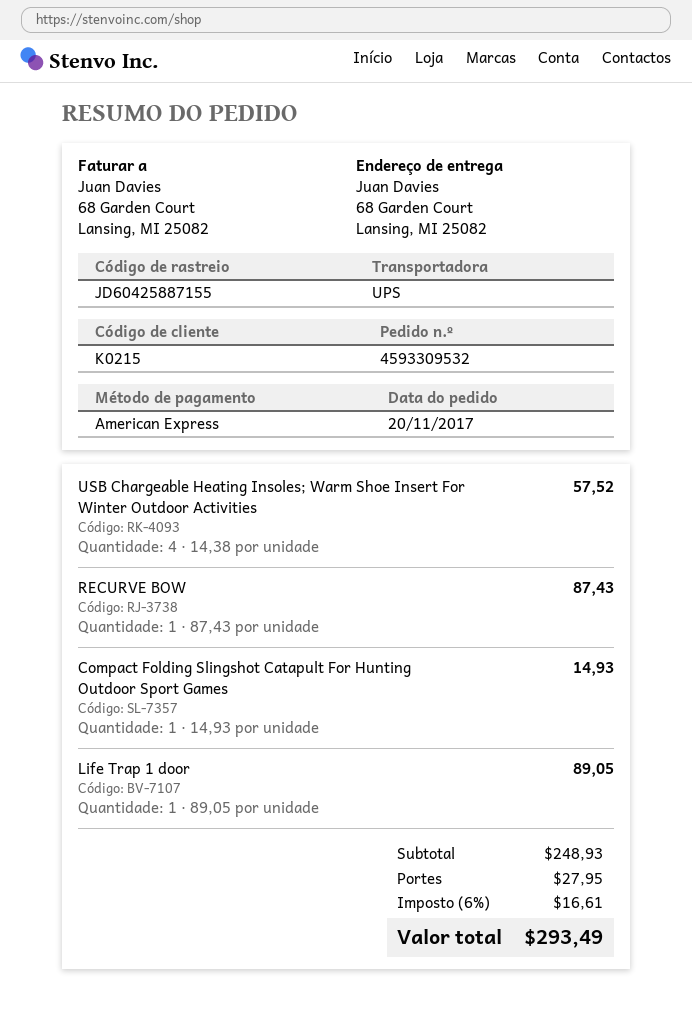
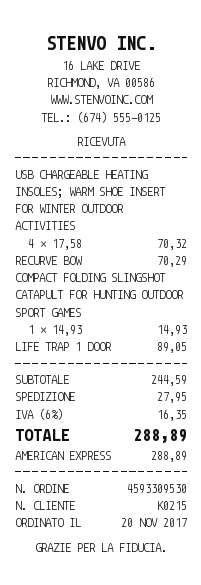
order number: 4593309532 -> 4593309530
USB Chargeable Heating Insoles; Warm Shoe Insert For Winter Outdoor Activities: 4 x 14.38 = 57.52 -> 4 x 17.58 = 70.32
RECURVE BOW: 1 x 87.43 = 87.43 -> 1 x 70.29 = 70.29
subtotal: 248.93 -> 244.59
tax: 6% = 16.61 -> 6% = 16.35
total: 293.49 -> 288.89

